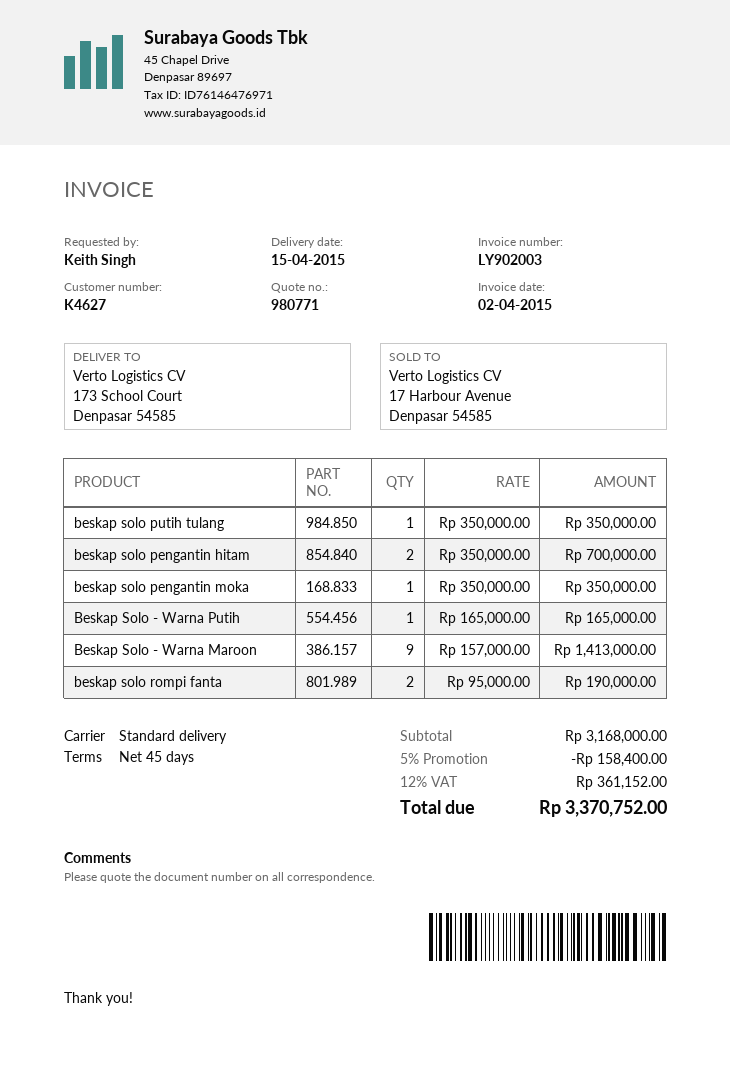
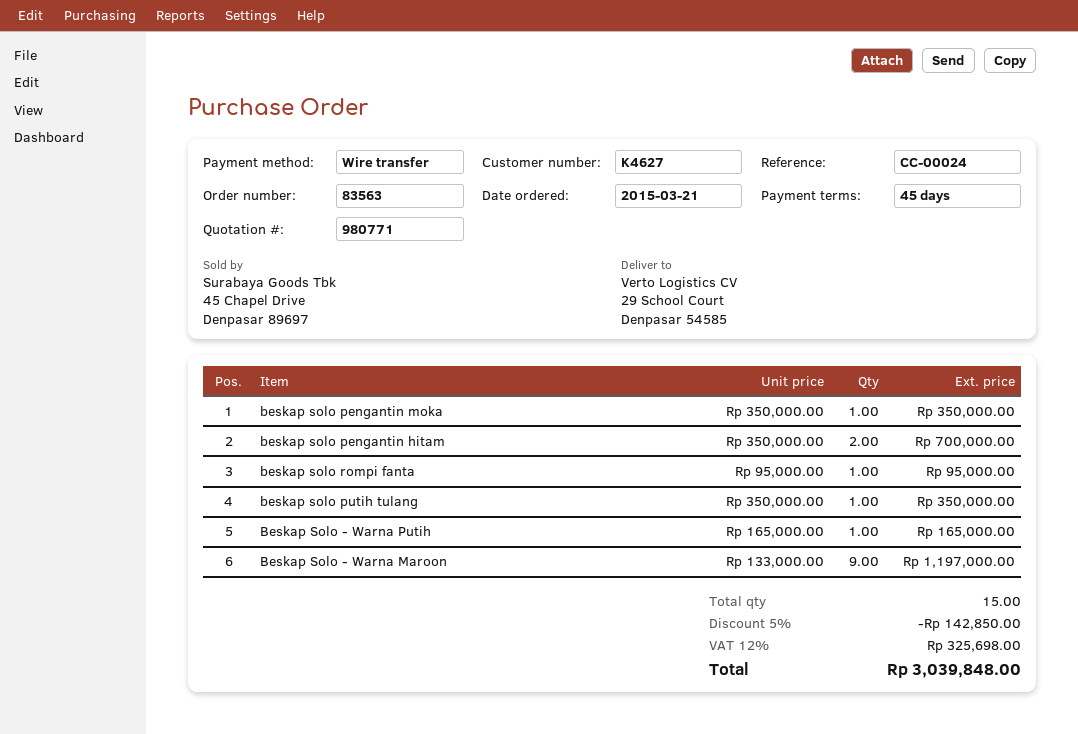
ship to: 173 School Court, Denpasar 54585 -> 29 School Court, Denpasar 54585
Beskap Solo - Warna Maroon: 9 x 157000.00 = 1413000.00 -> 9 x 133000.00 = 1197000.00
beskap solo rompi fanta: 2 x 95000.00 = 190000.00 -> 1 x 95000.00 = 95000.00
discount: 5% = 158400.00 -> 5% = 142850.00
tax: 12% = 361152.00 -> 12% = 325698.00
total: 3370752.00 -> 3039848.00

